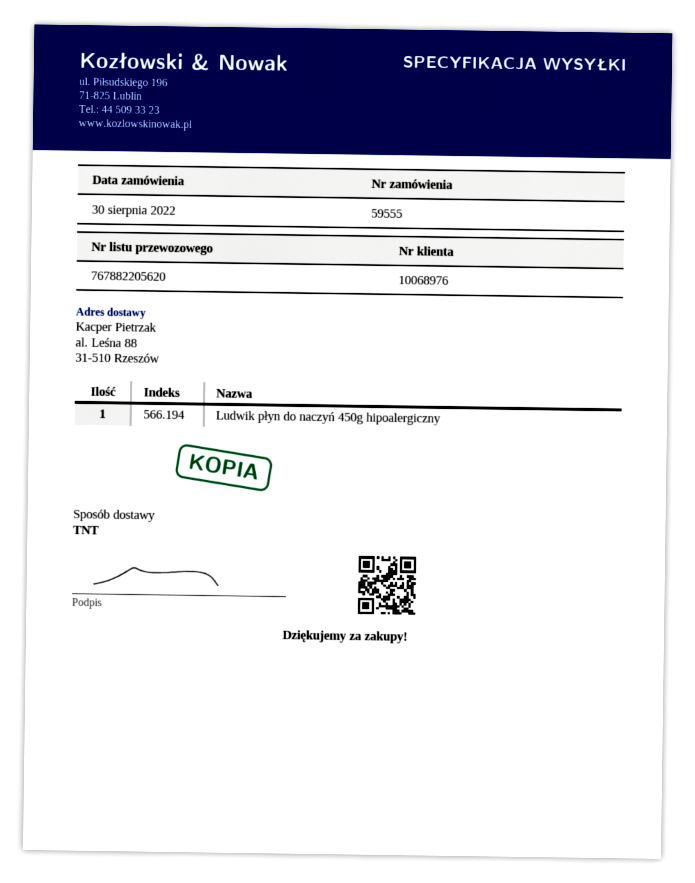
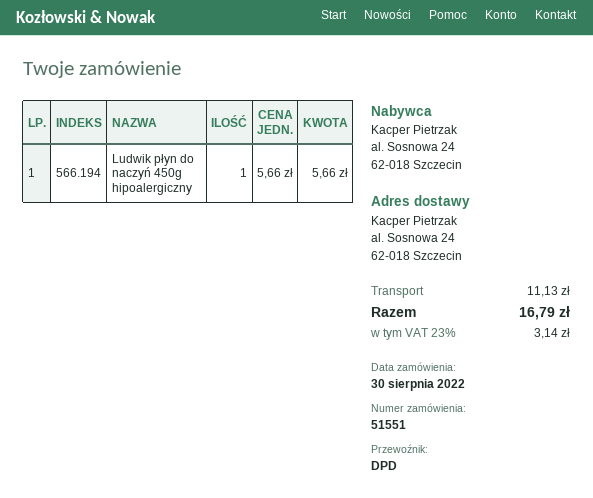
order number: 59555 -> 51551
shipping method: TNT -> DPD
ship to: al. Leśna 88, 31-510 Rzeszów -> al. Sosnowa 24, 62-018 Szczecin

